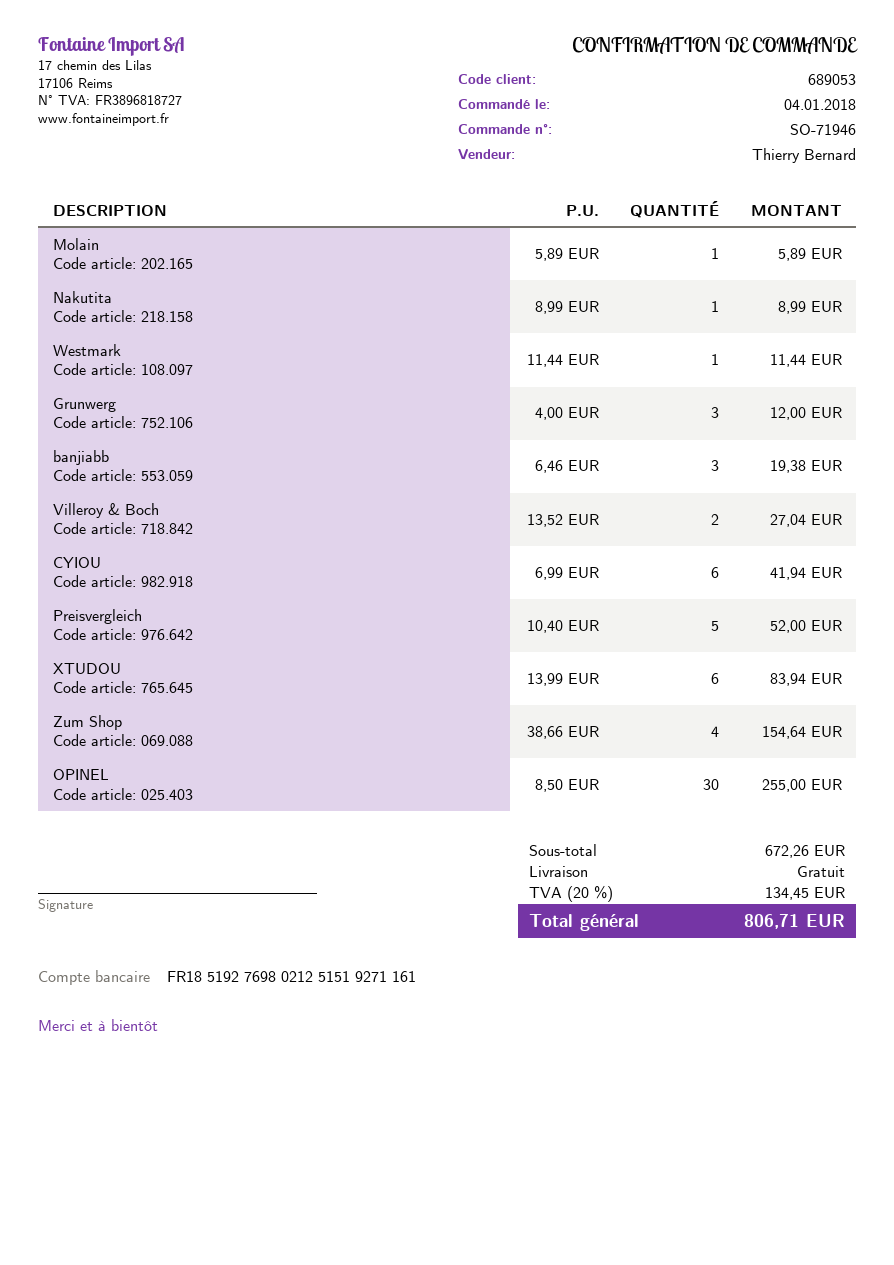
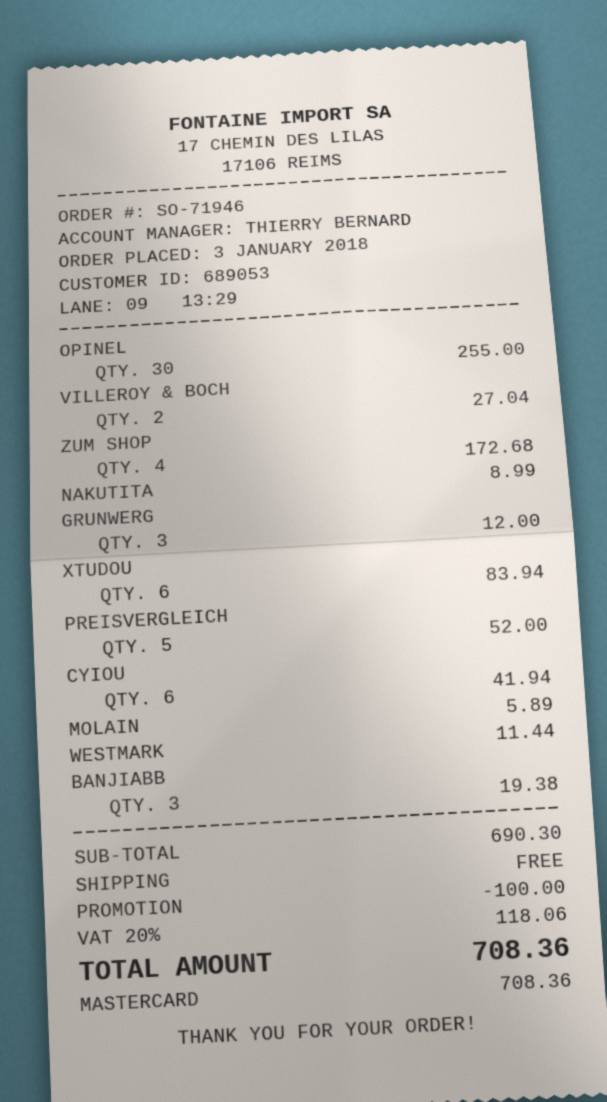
order date: 2018-01-04 -> 2018-01-03
Zum Shop: 4 for 154.64 -> 4 for 172.68
subtotal: 672.26 -> 690.30
discount: none -> 100.00
tax: 20% = 134.45 -> 20% = 118.06
total: 806.71 -> 708.36

